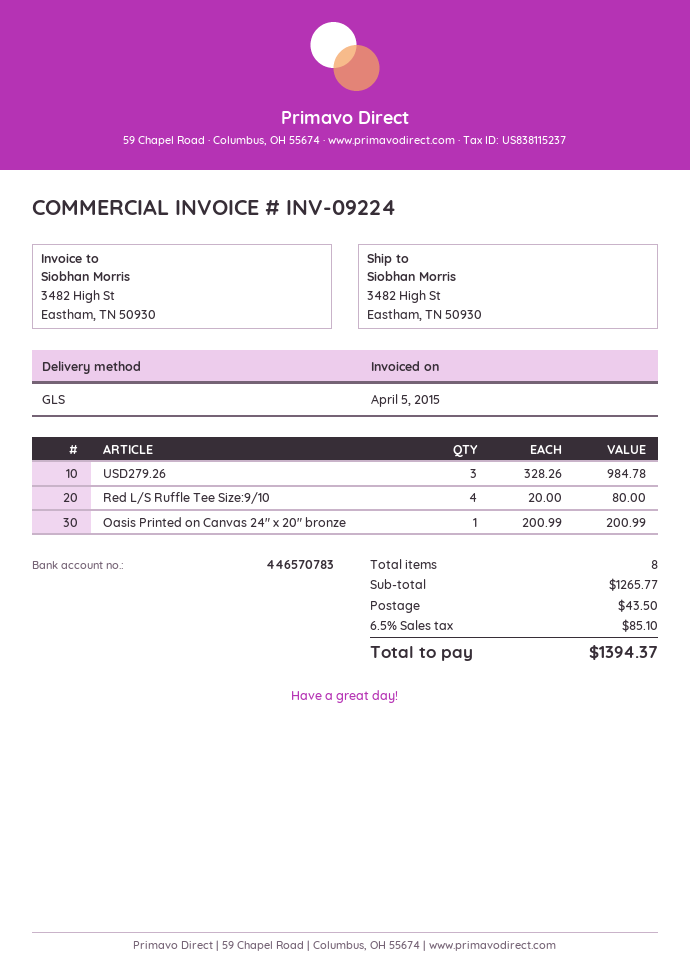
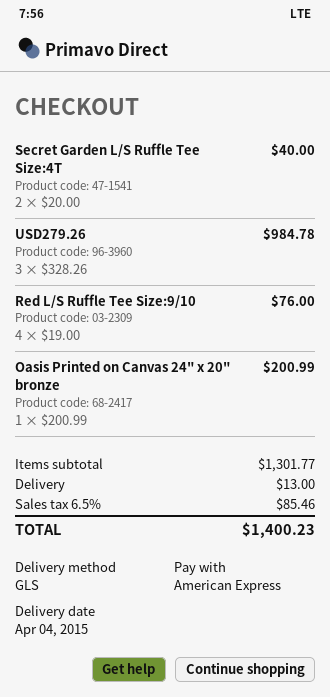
Red L/S Ruffle Tee Size:9/10: 4 x 20.00 = 80.00 -> 4 x 19.00 = 76.00
Secret Garden L/S Ruffle Tee Size:4T: none -> 2 x 20.00 = 40.00
subtotal: 1265.77 -> 1301.77
shipping: 43.50 -> 13.00
tax: 6.5% = 85.10 -> 6.5% = 85.46
total: 1394.37 -> 1400.23

